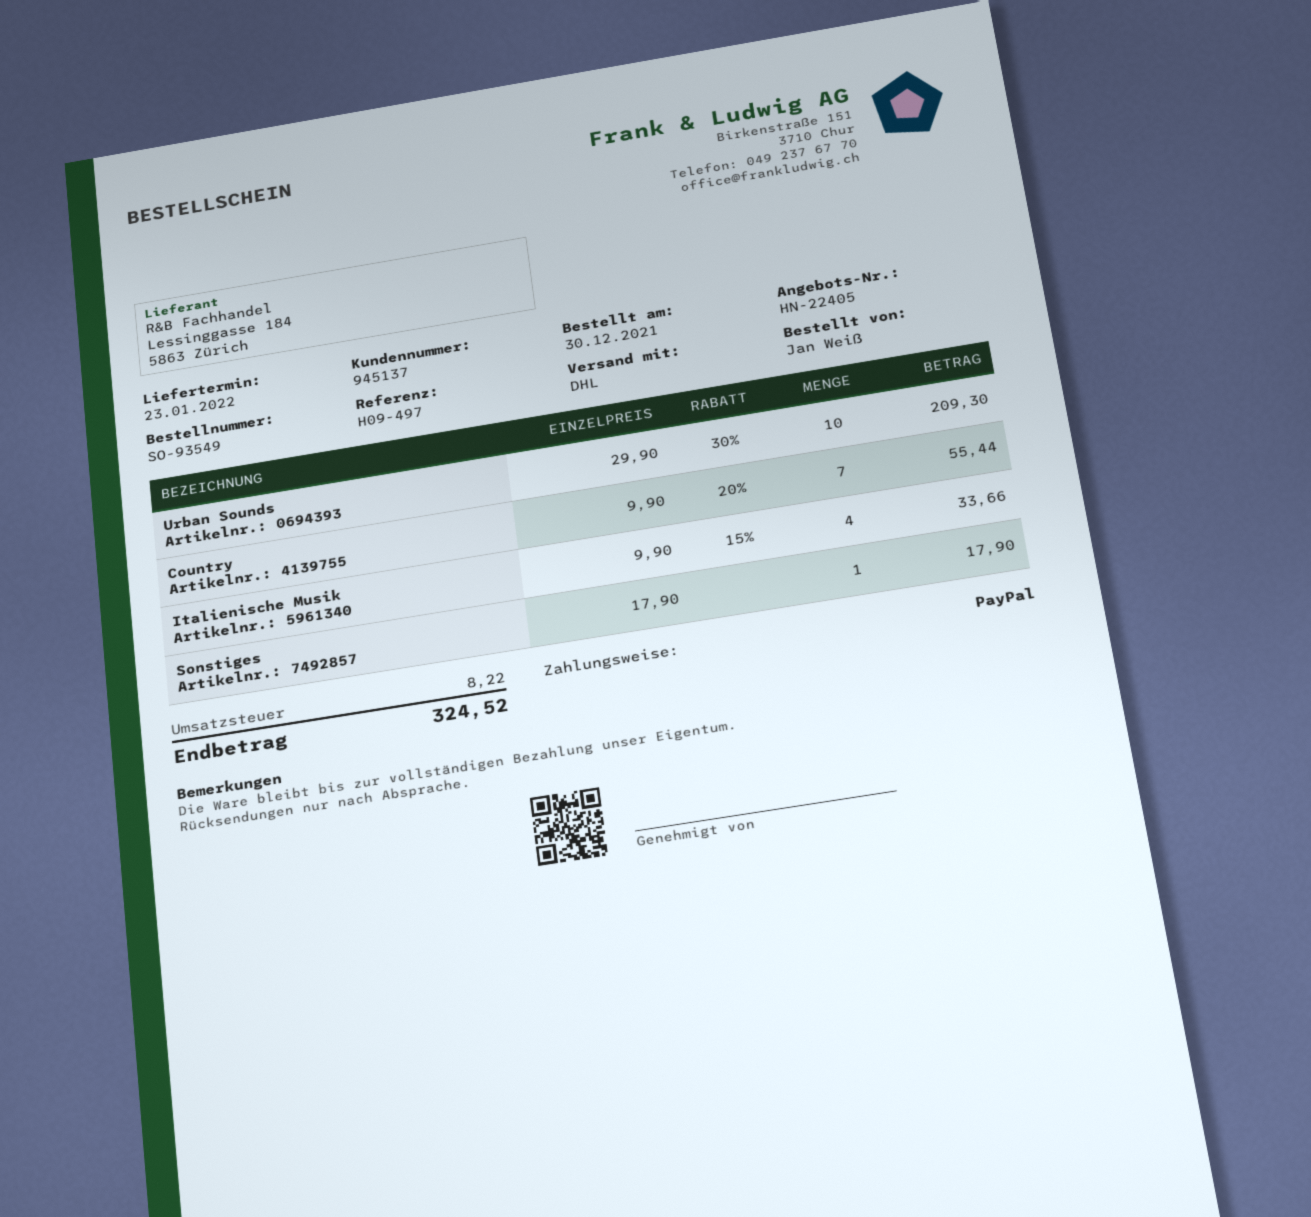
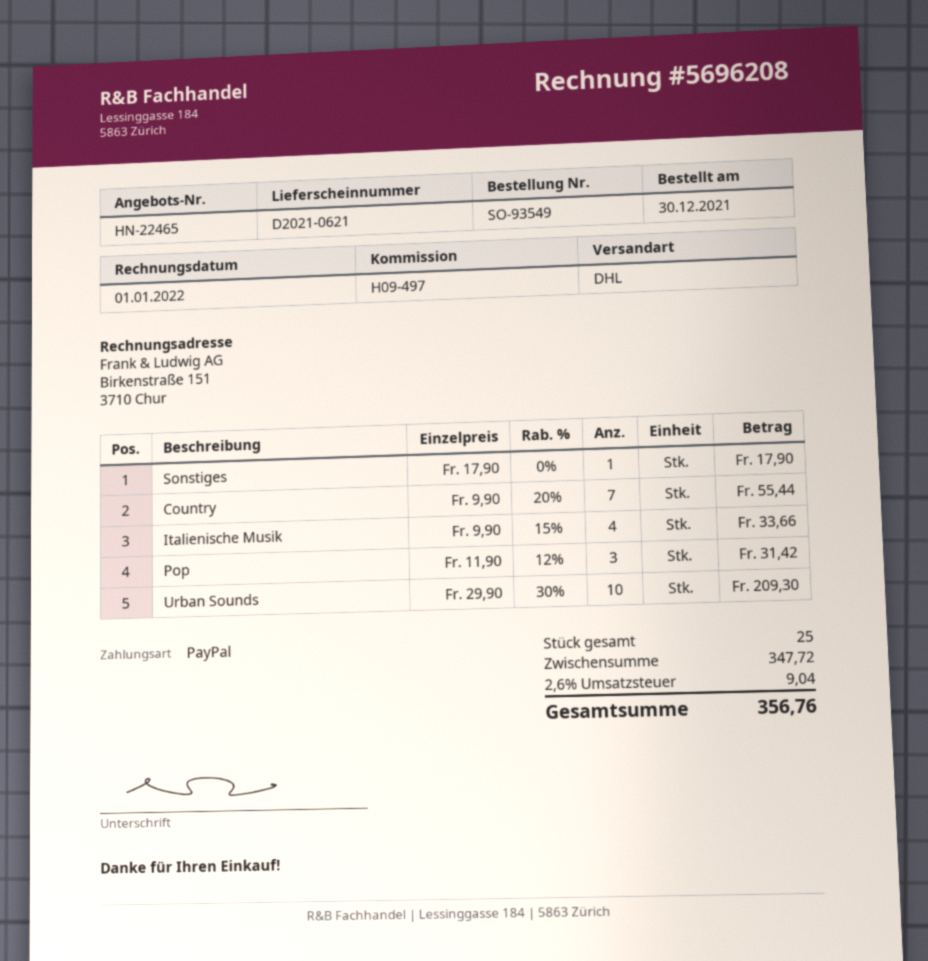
quote number: HN-22405 -> HN-22465
Pop: none -> 3 x 11.90 - 12% = 31.42
tax: 8.22 -> 9.04
total: 324.52 -> 356.76

